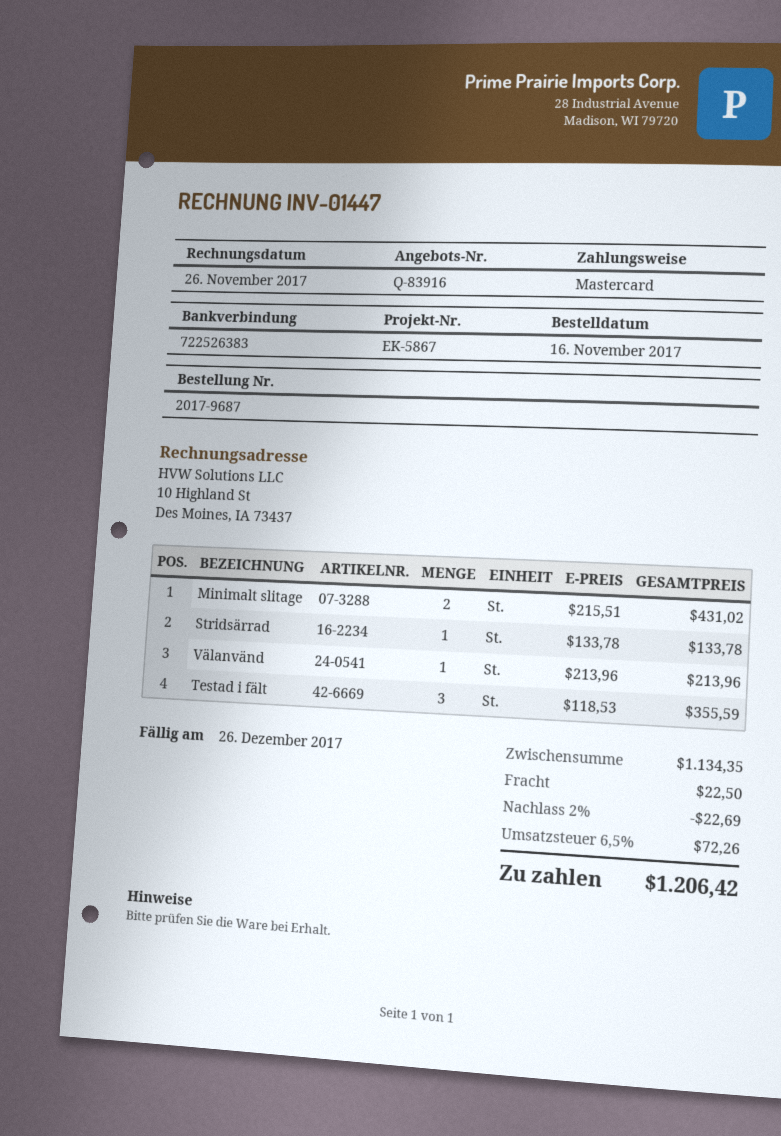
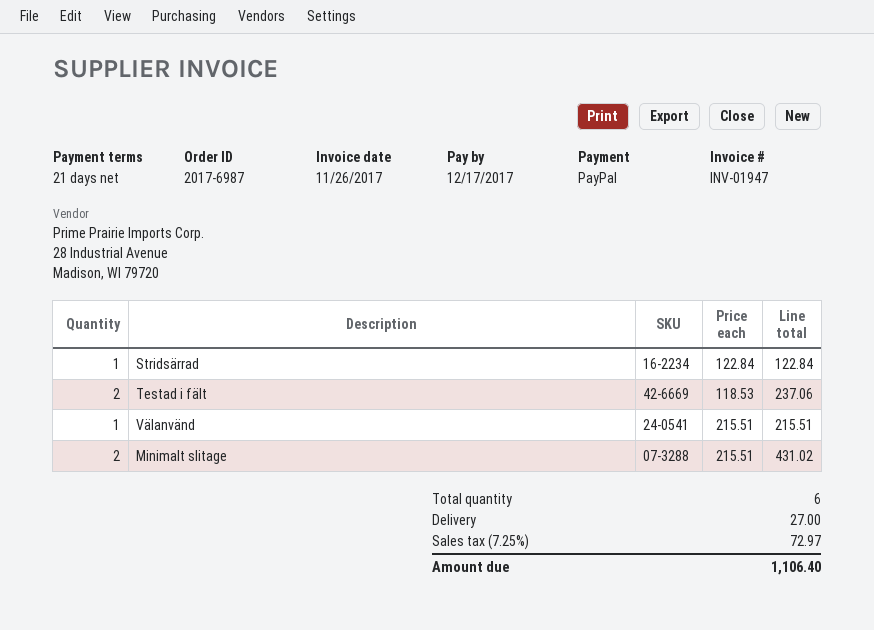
order number: 2017-9687 -> 2017-6987
invoice number: INV-01447 -> INV-01947
due date: 2017-12-26 -> 2017-12-17
payment method: Mastercard -> PayPal
Stridsärrad: 1 x 133.78 = 133.78 -> 1 x 122.84 = 122.84
Välanvänd: 1 x 213.96 = 213.96 -> 1 x 215.51 = 215.51
Testad i fält: 3 x 118.53 = 355.59 -> 2 x 118.53 = 237.06
discount: 2% = 22.69 -> none
shipping: 22.50 -> 27.00
tax: 6.5% = 72.26 -> 7.25% = 72.97
total: 1206.42 -> 1106.40

